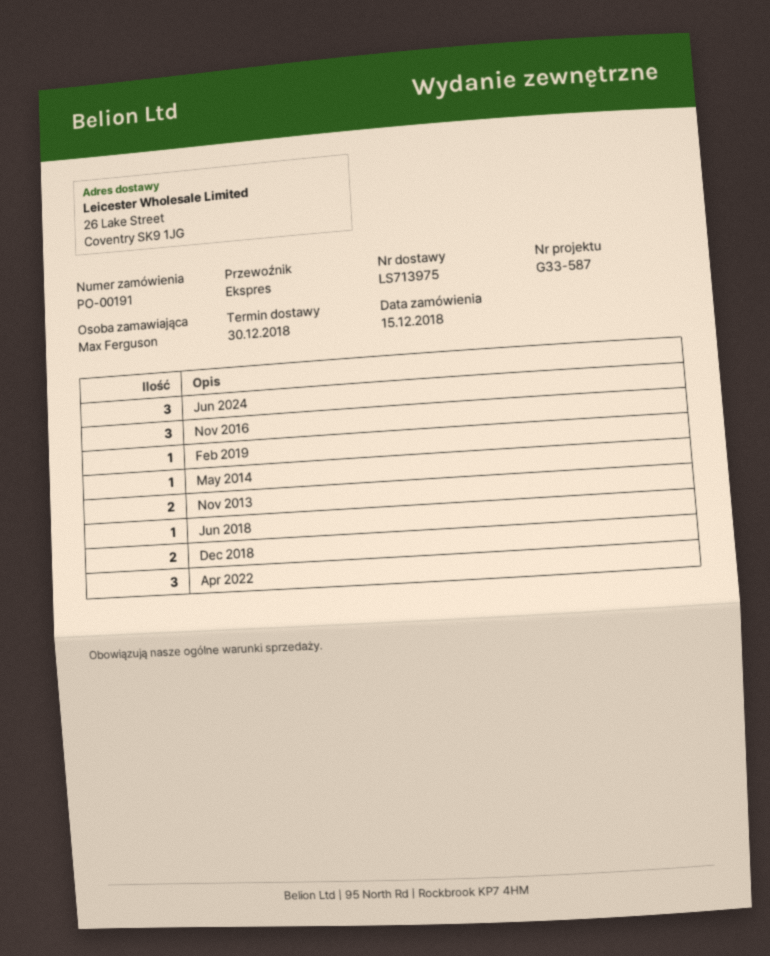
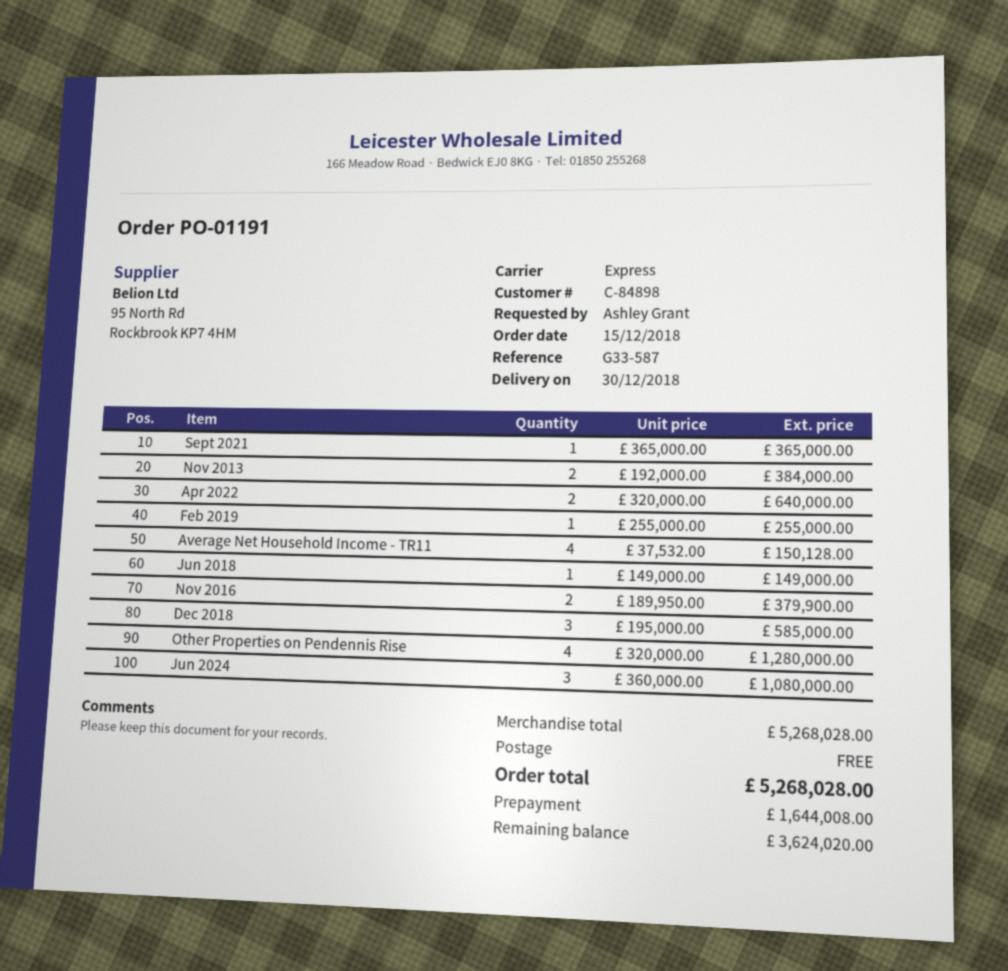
order number: PO-00191 -> PO-01191
ordered by: Max Ferguson -> Ashley Grant
Nov 2016: 3 -> 2
May 2014: 1 -> none
Dec 2018: 2 -> 3
Apr 2022: 3 -> 2
Sept 2021: none -> 1
Average Net Household Income - TR11: none -> 4
Other Properties on Pendennis Rise: none -> 4

